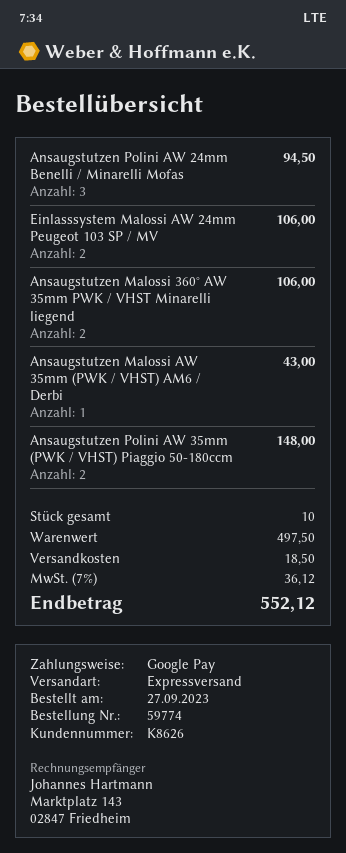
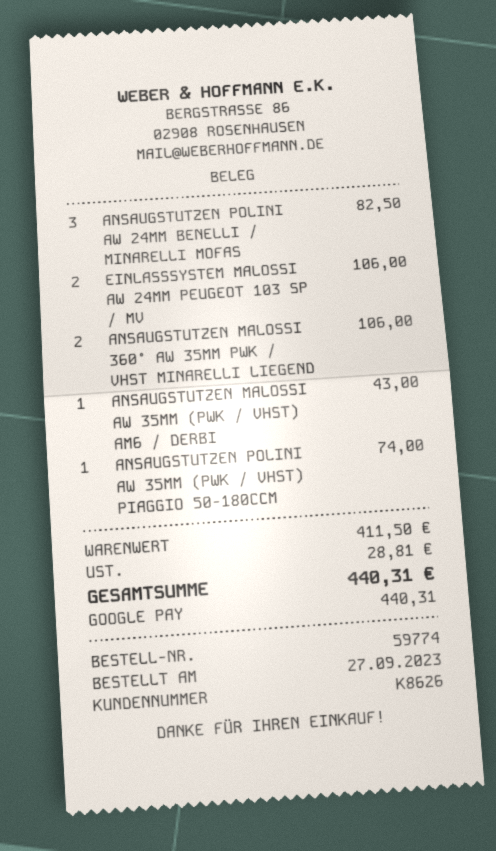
Ansaugstutzen Polini AW 24mm Benelli / Minarelli Mofas: 3 for 94.50 -> 3 for 82.50
Ansaugstutzen Polini AW 35mm (PWK / VHST) Piaggio 50-180ccm: 2 for 148.00 -> 1 for 74.00
subtotal: 497.50 -> 411.50
shipping: 18.50 -> none
tax: 36.12 -> 28.81
total: 552.12 -> 440.31

